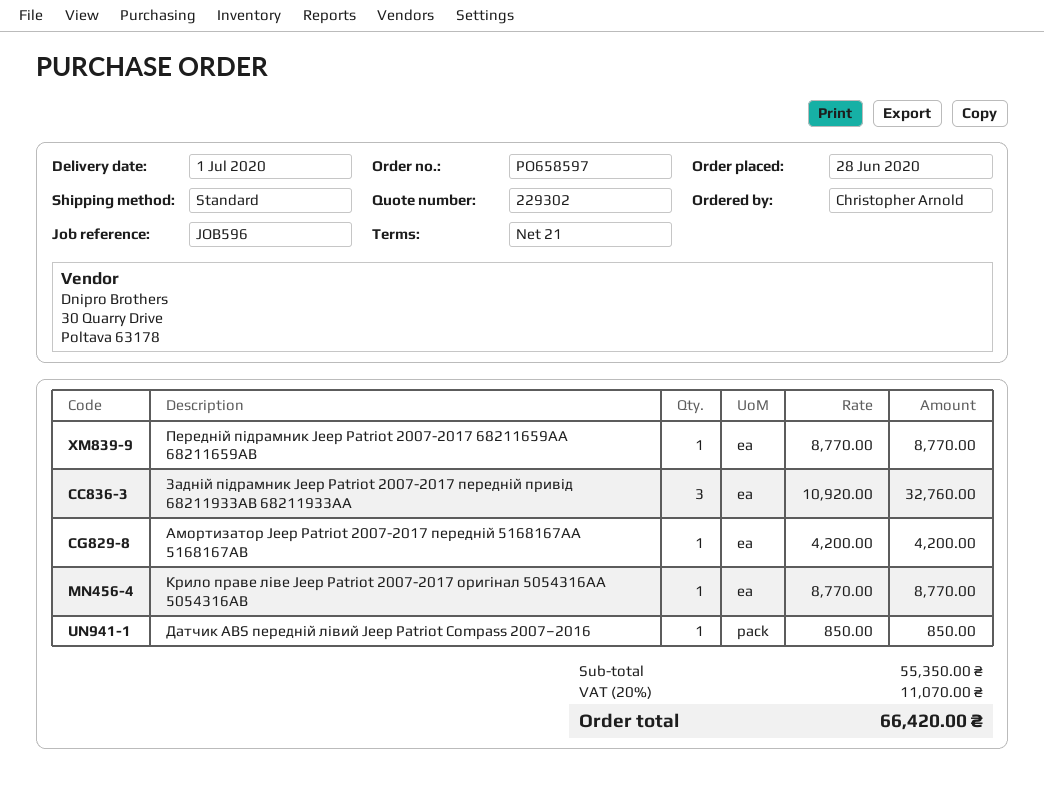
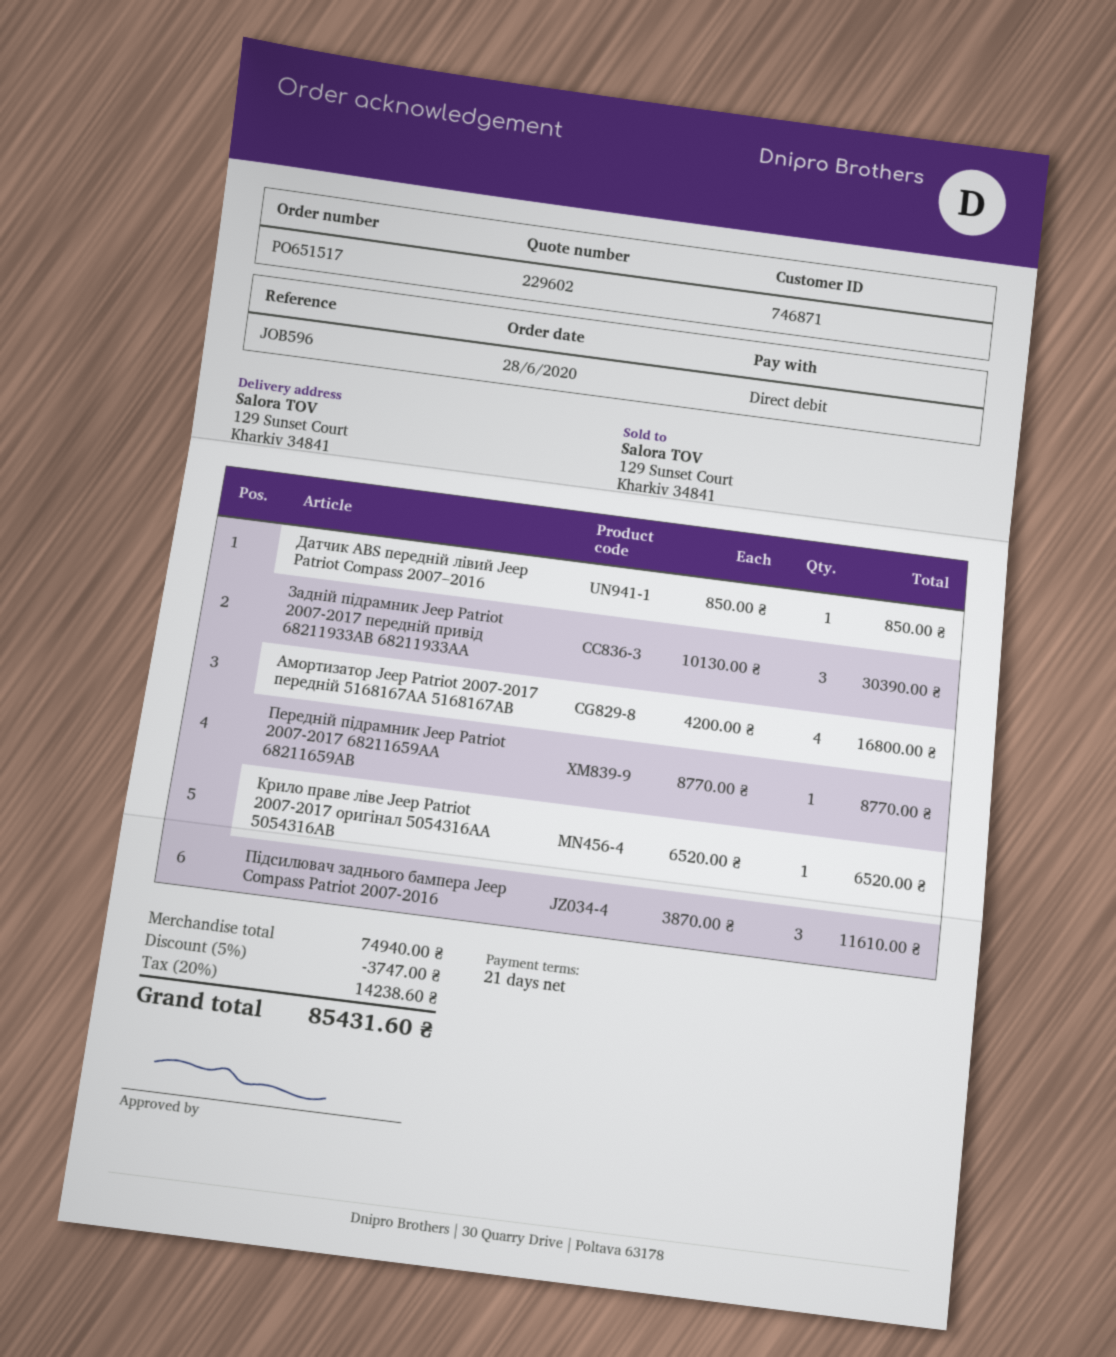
quote number: 229302 -> 229602
order number: PO658597 -> PO651517
Задній підрамник Jeep Patriot 2007-2017 передній привід 68211933AB 68211933AA: 3 x 10920.00 = 32760.00 -> 3 x 10130.00 = 30390.00
Амортизатор Jeep Patriot 2007-2017 передній 5168167AA 5168167AB: 1 x 4200.00 = 4200.00 -> 4 x 4200.00 = 16800.00
Крило праве ліве Jeep Patriot 2007-2017 оригінал 5054316AA 5054316AB: 1 x 8770.00 = 8770.00 -> 1 x 6520.00 = 6520.00
Підсилювач заднього бампера Jeep Compass Patriot 2007-2016: none -> 3 x 3870.00 = 11610.00
subtotal: 55350.00 -> 74940.00
discount: none -> 5% = 3747.00
tax: 20% = 11070.00 -> 20% = 14238.60
total: 66420.00 -> 85431.60

